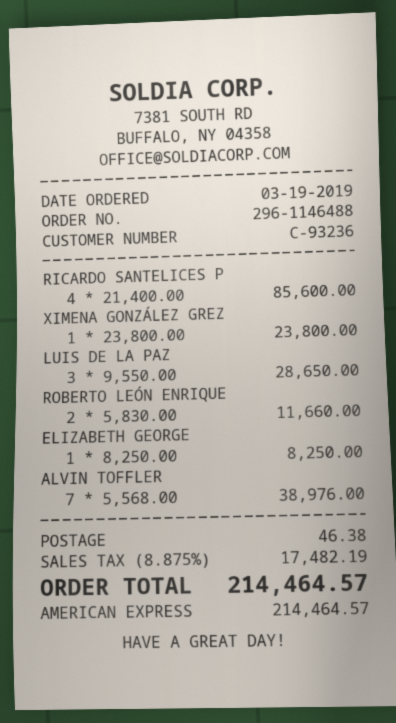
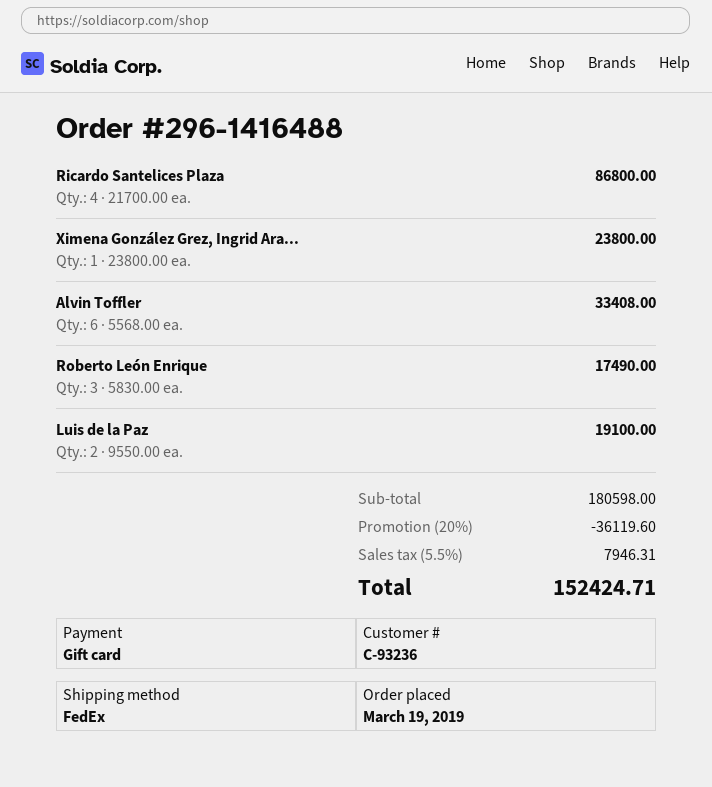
order number: 296-1146488 -> 296-1416488
payment method: American Express -> gift card
RICARDO SANTELICES P: 4 x 21400.00 = 85600.00 -> 4 x 21700.00 = 86800.00
LUIS DE LA PAZ: 3 x 9550.00 = 28650.00 -> 2 x 9550.00 = 19100.00
ROBERTO LEÓN ENRIQUE: 2 x 5830.00 = 11660.00 -> 3 x 5830.00 = 17490.00
ELIZABETH GEORGE: 1 x 8250.00 = 8250.00 -> none
ALVIN TOFFLER: 7 x 5568.00 = 38976.00 -> 6 x 5568.00 = 33408.00
discount: none -> 20% = 36119.60
shipping: 46.38 -> none
tax: 8.875% = 17482.19 -> 5.5% = 7946.31
total: 214464.57 -> 152424.71

